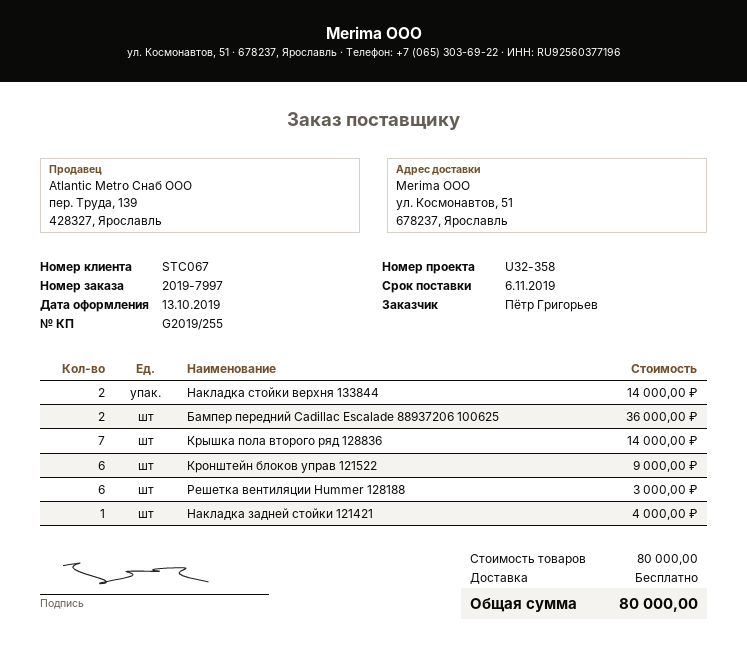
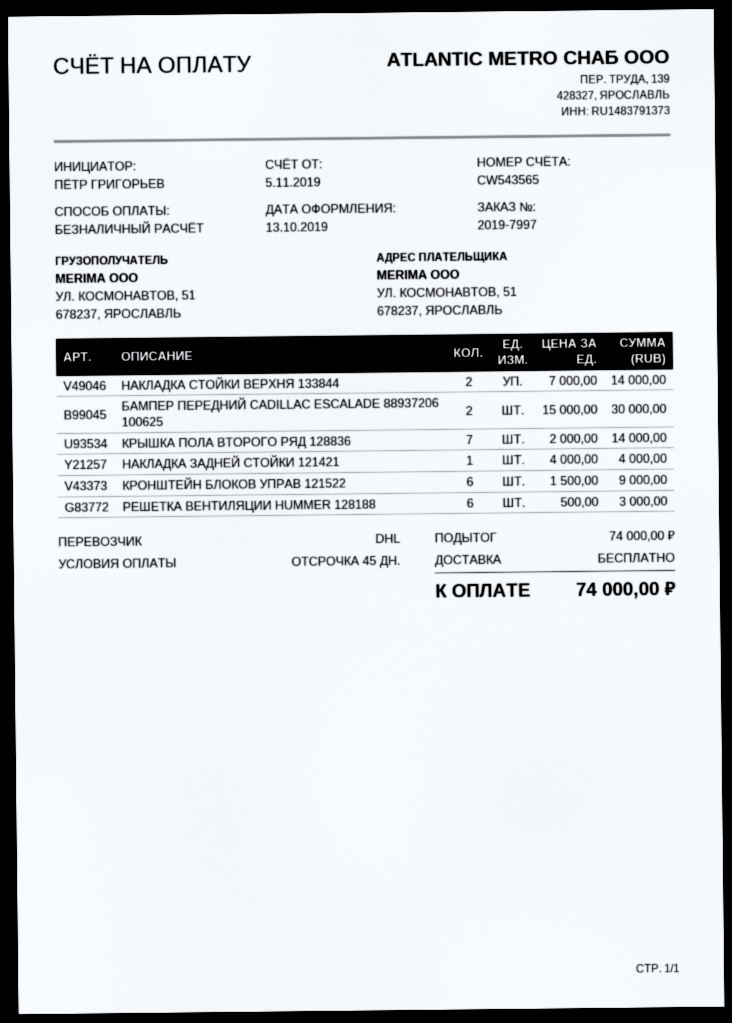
Бампер передний Cadillac Escalade 88937206 100625: 2 for 36000.00 -> 2 for 30000.00
subtotal: 80000.00 -> 74000.00
total: 80000.00 -> 74000.00

